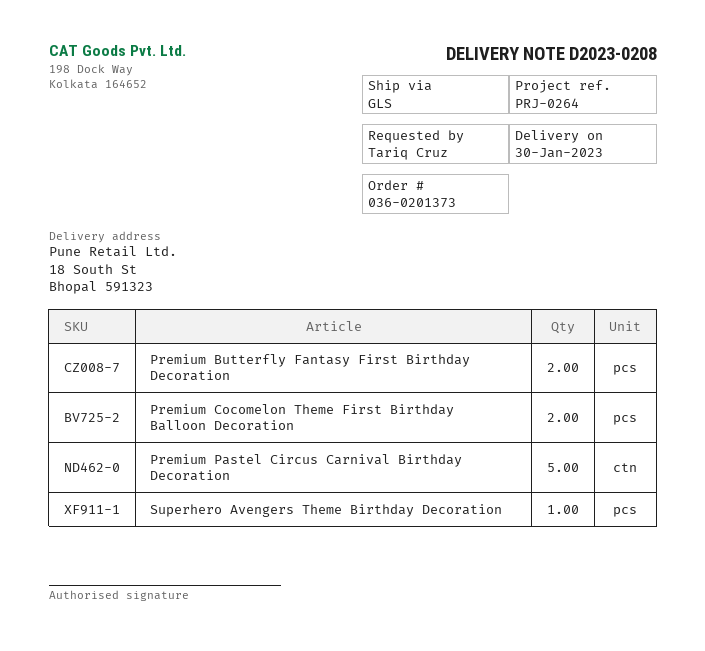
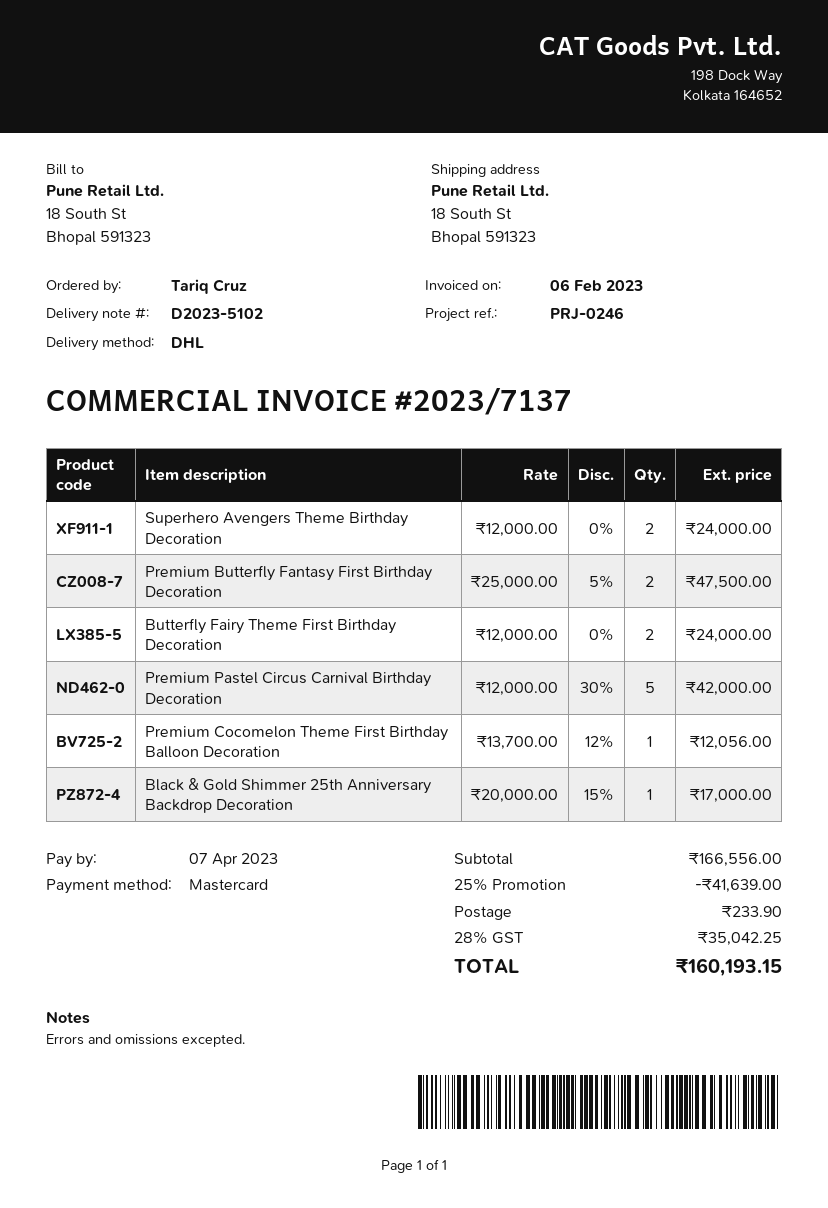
delivery note number: D2023-0208 -> D2023-5102
reference: PRJ-0264 -> PRJ-0246
shipping method: GLS -> DHL
Premium Cocomelon Theme First Birthday Balloon Decoration: 2 -> 1
Superhero Avengers Theme Birthday Decoration: 1 -> 2
Butterfly Fairy Theme First Birthday Decoration: none -> 2
Black & Gold Shimmer 25th Anniversary Backdrop Decoration: none -> 1

